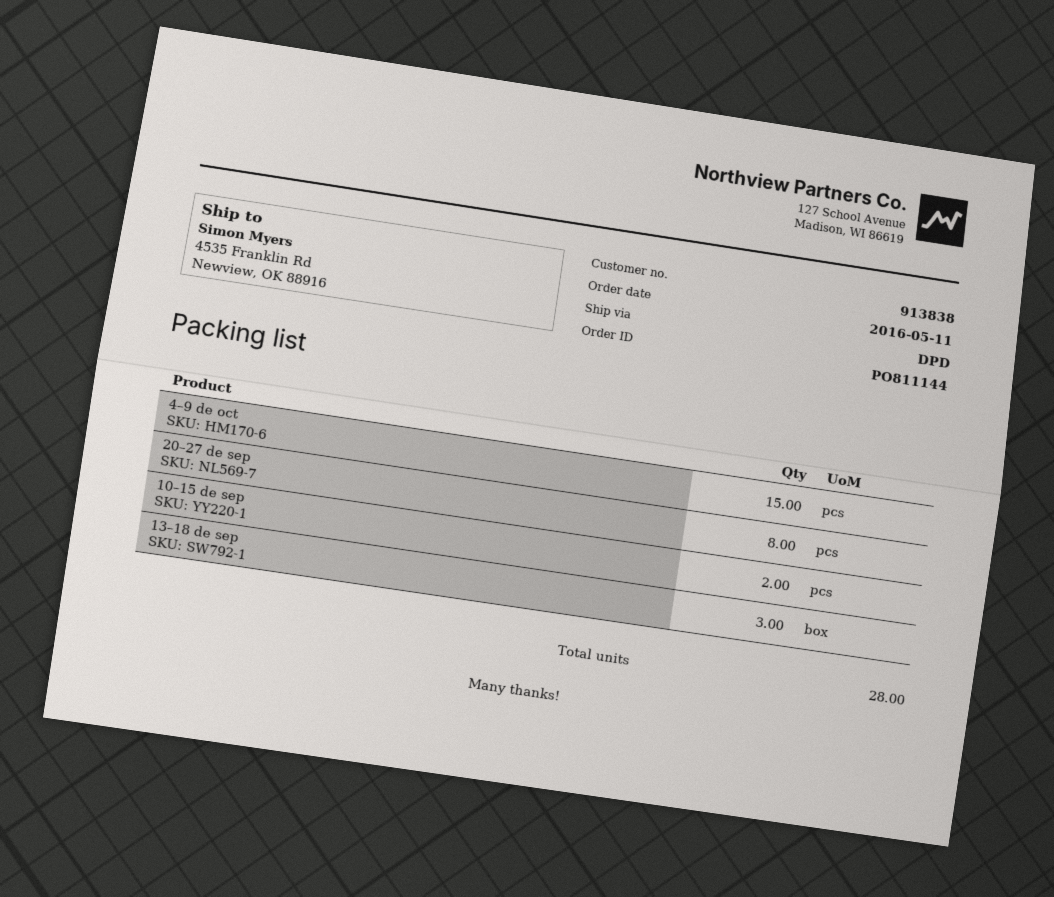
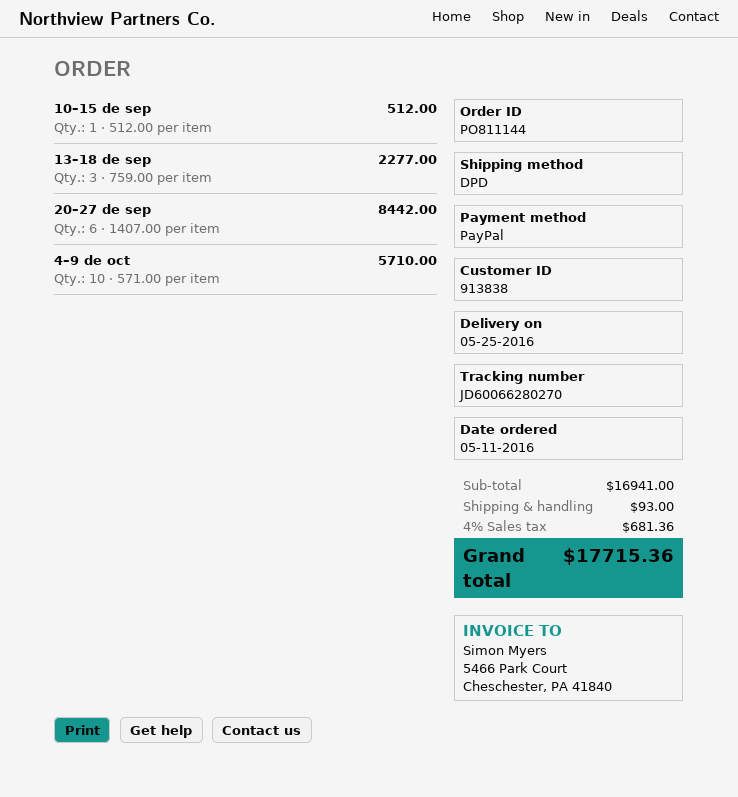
4–9 de oct: 15 -> 10
20–27 de sep: 8 -> 6
10–15 de sep: 2 -> 1

